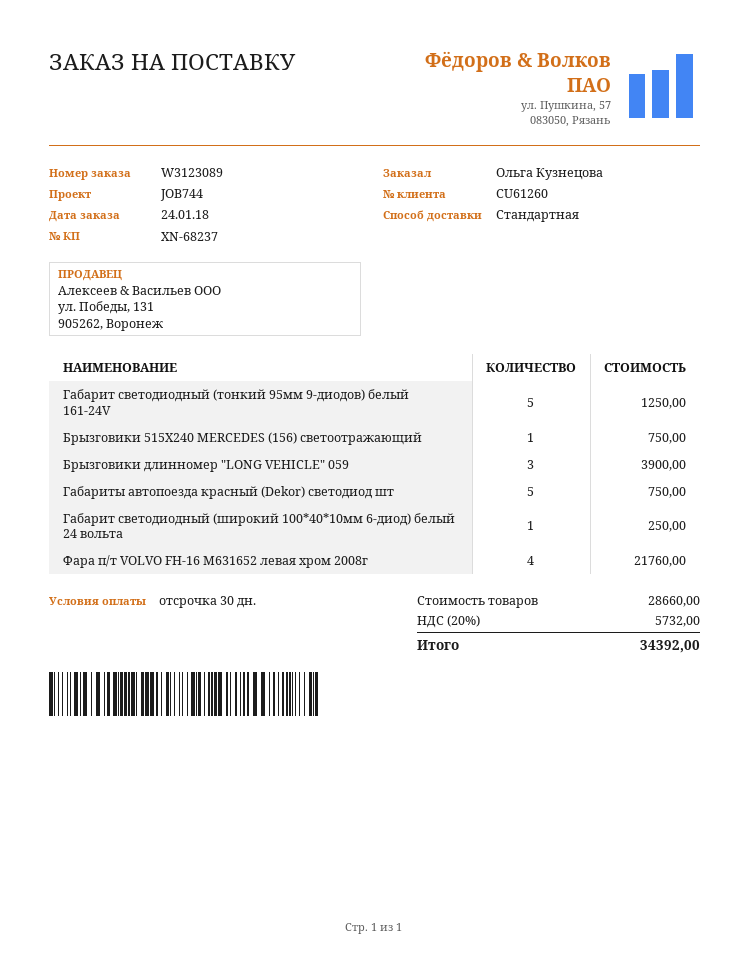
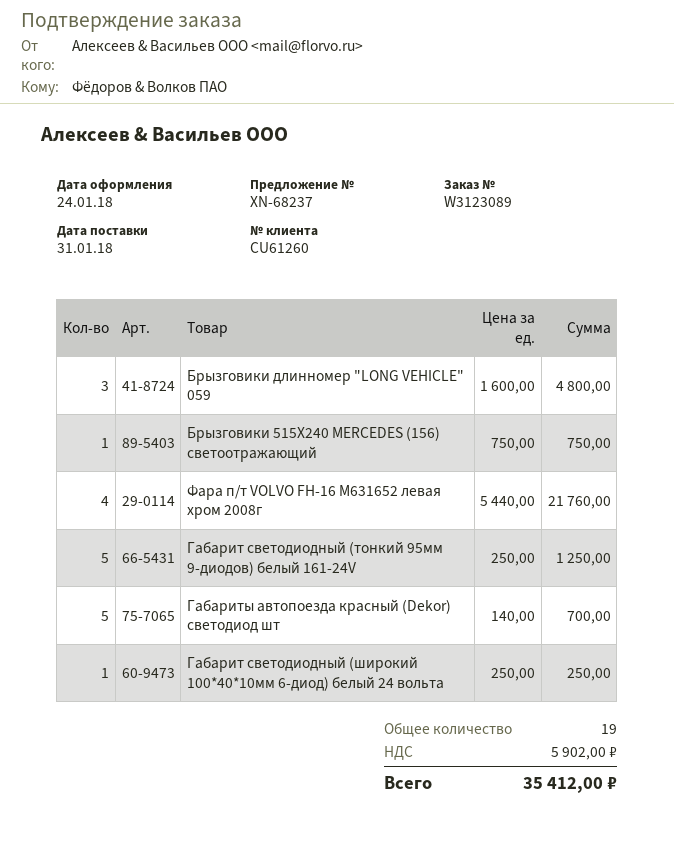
Брызговики длинномер "LONG VEHICLE" 059: 3 for 3900.00 -> 3 for 4800.00
Габариты автопоезда красный (Dekor) светодиод шт: 5 for 750.00 -> 5 for 700.00
tax: 5732.00 -> 5902.00
total: 34392.00 -> 35412.00

